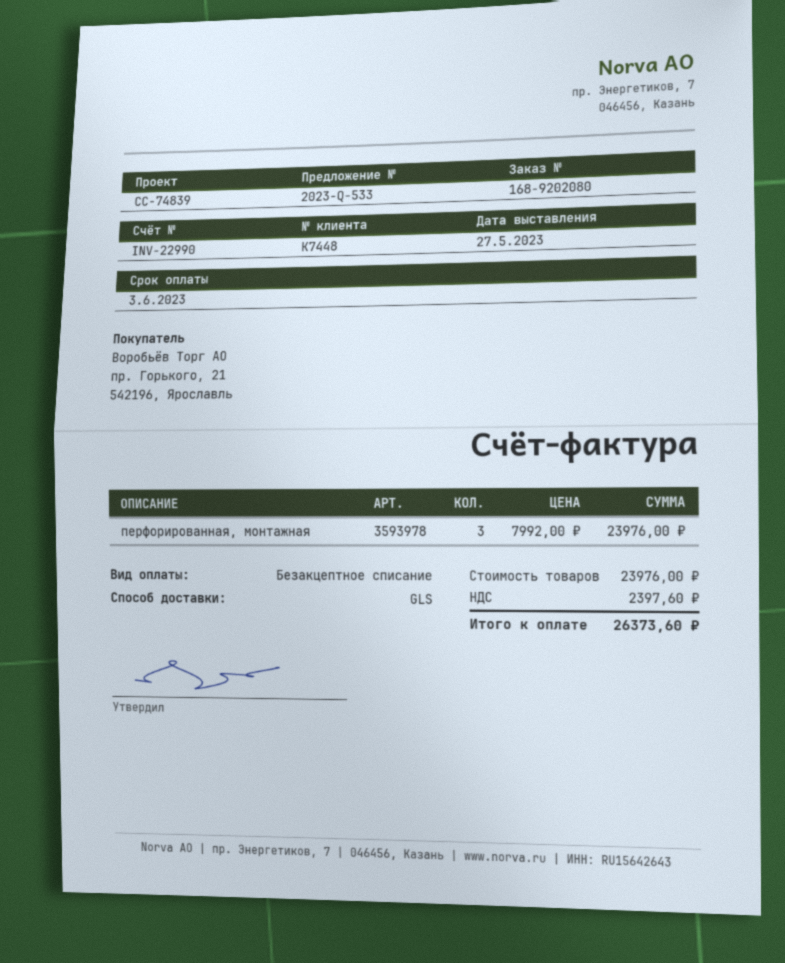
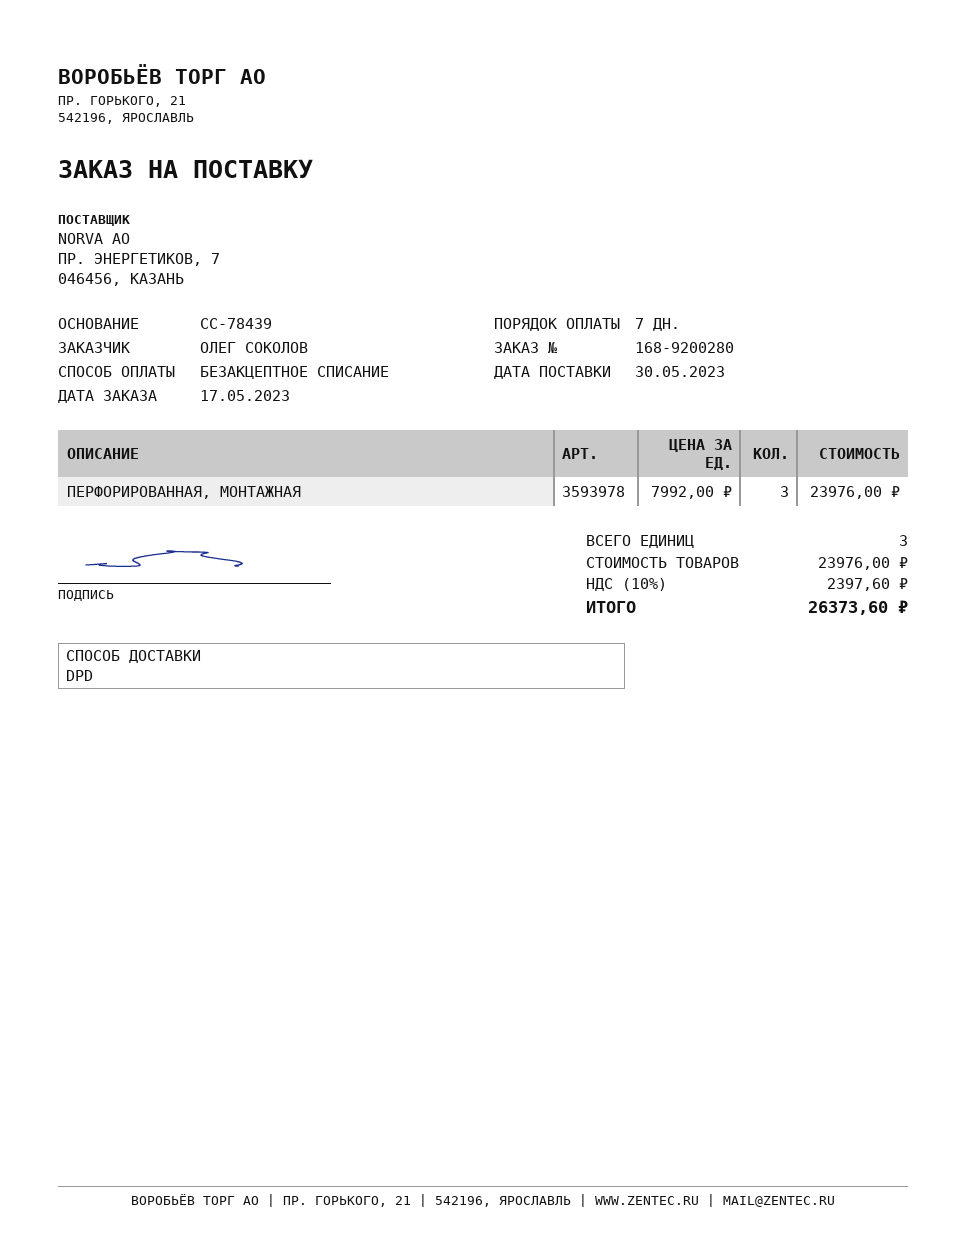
order number: 168-9202080 -> 168-9200280
reference: CC-74839 -> CC-78439
shipping method: GLS -> DPD

